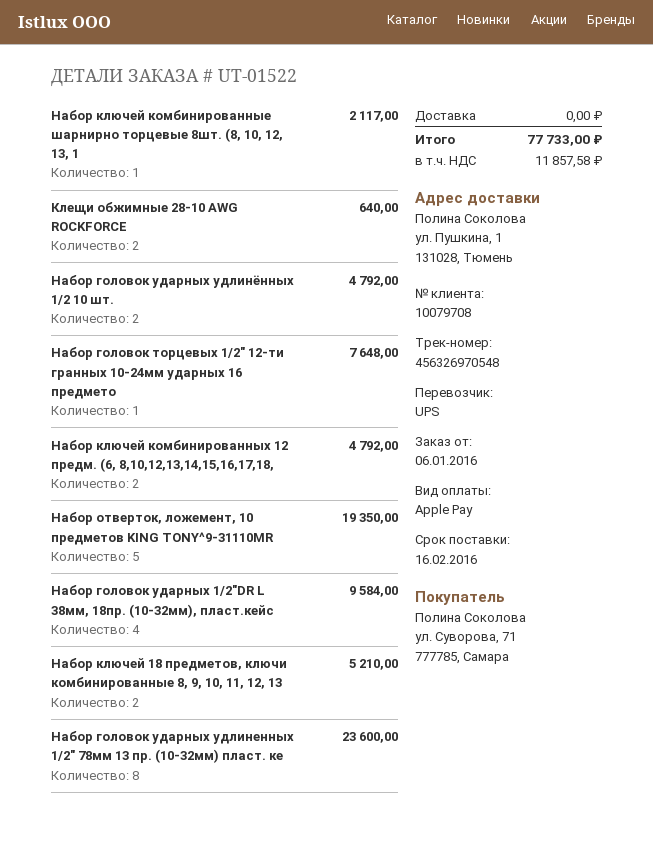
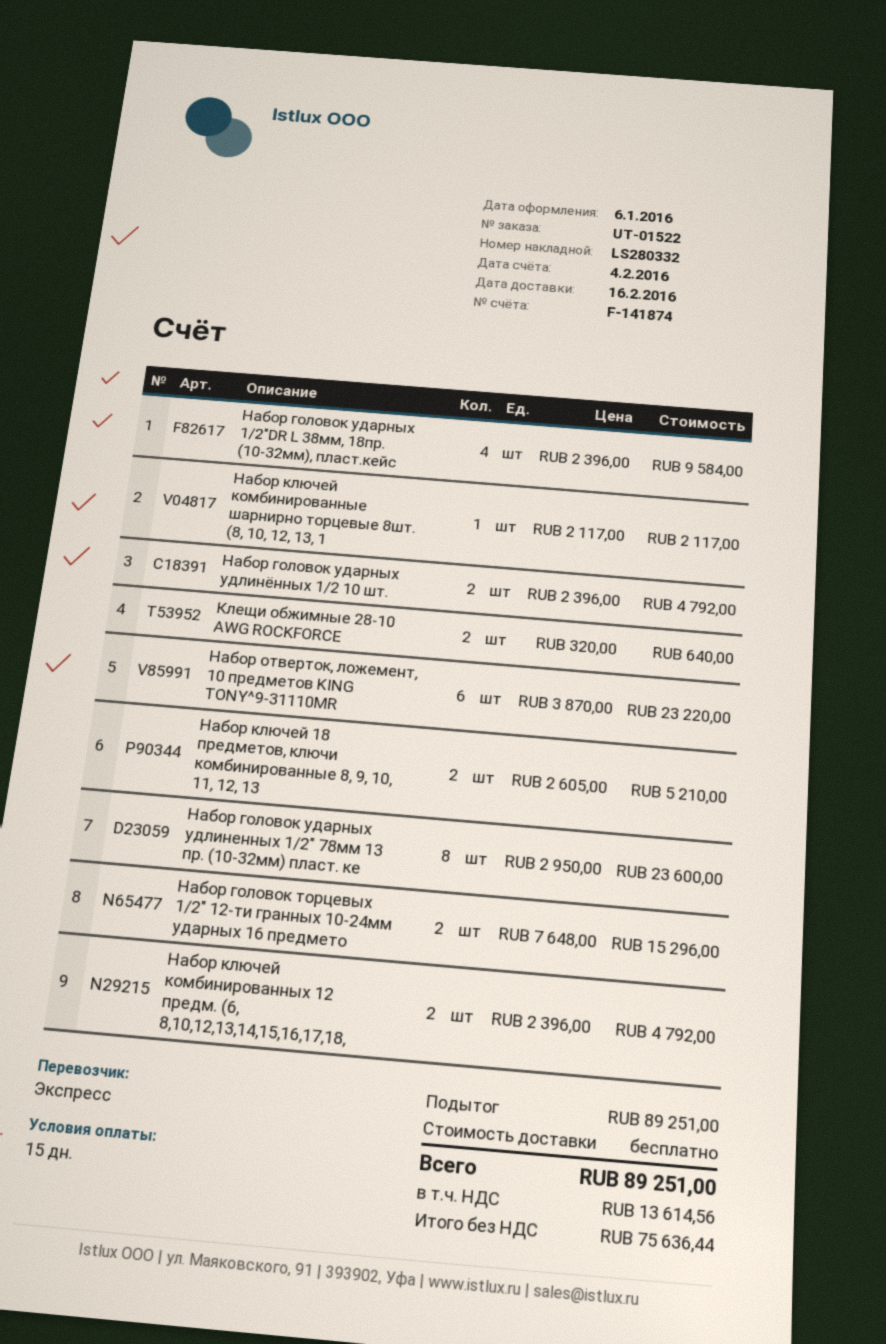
shipping method: UPS -> express
Набор головок торцевых 1/2" 12-ти гранных 10-24мм ударных 16 предмето: 1 for 7648.00 -> 2 for 15296.00
Набор отверток, ложемент, 10 предметов KING TONY^9-31110MR: 5 for 19350.00 -> 6 for 23220.00
tax: 11857.58 -> 13614.56
total: 77733.00 -> 89251.00

